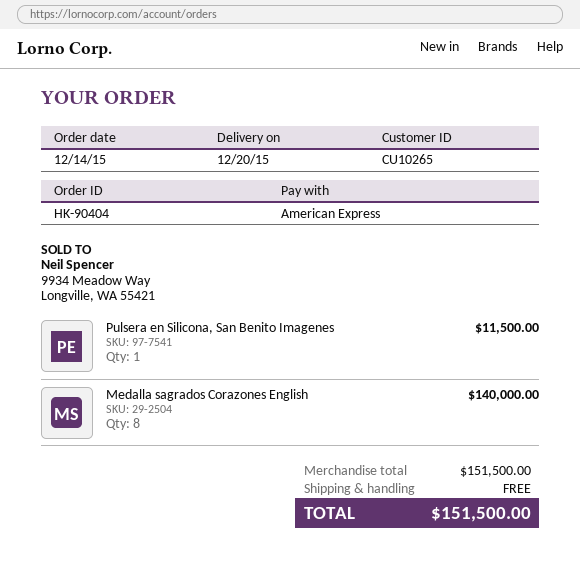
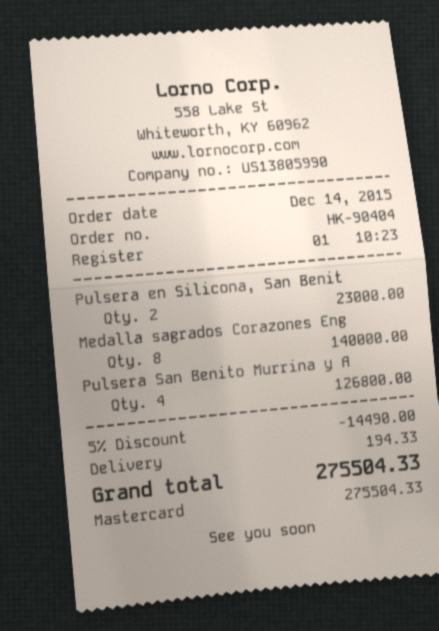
payment method: American Express -> Mastercard
Pulsera en Silicona, San Benito Imagenes: 1 for 11500.00 -> 2 for 23000.00
Pulsera San Benito Murrina y A: none -> 4 for 126800.00
discount: none -> 5% = 14490.00
shipping: 0.00 -> 194.33
total: 151500.00 -> 275504.33

